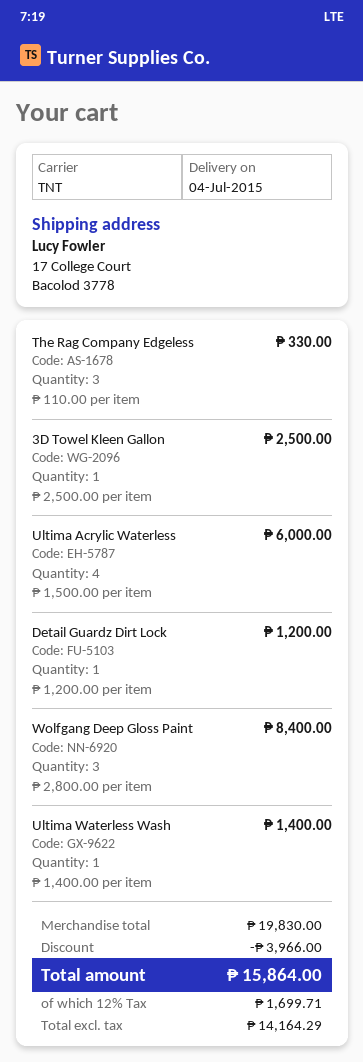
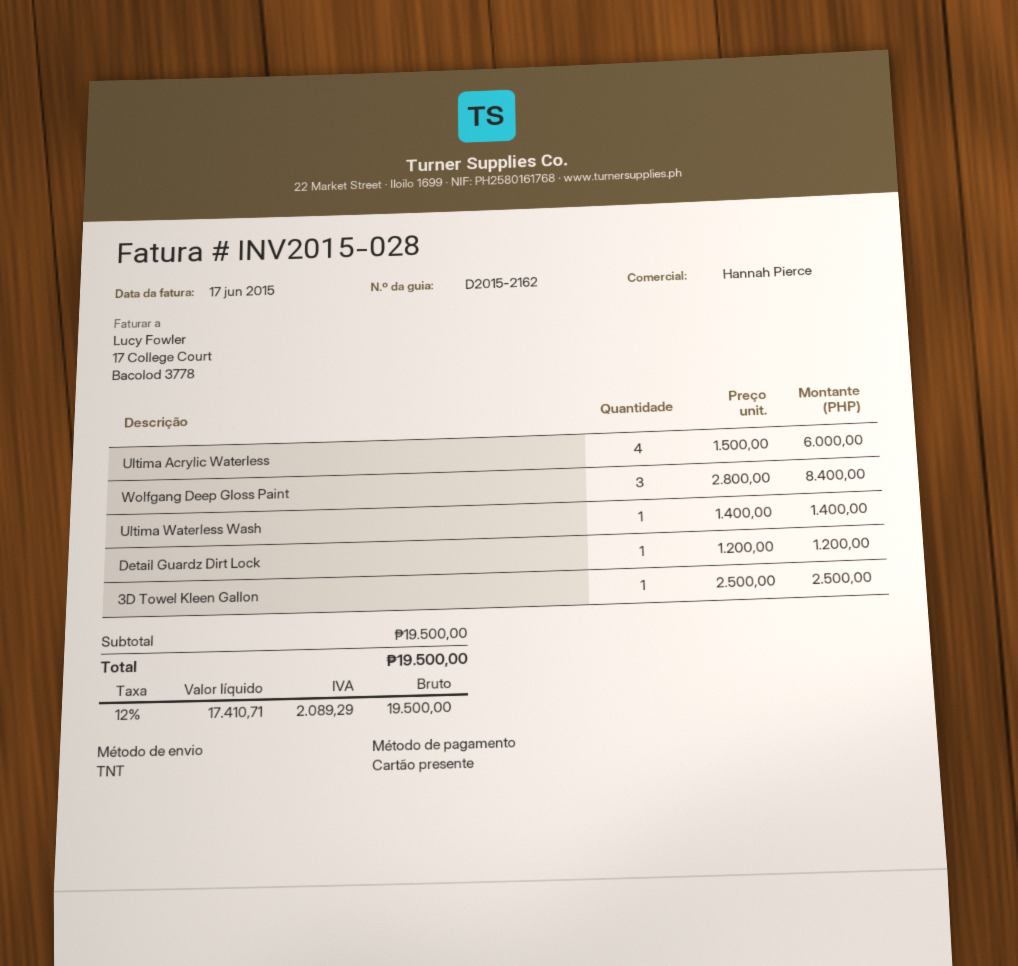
The Rag Company Edgeless: 3 x 110.00 = 330.00 -> none
subtotal: 19830.00 -> 19500.00
discount: 3966.00 -> none
net: 14164.29 -> 17410.71
tax: 12% = 1699.71 -> 12% = 2089.29
total: 15864.00 -> 19500.00

